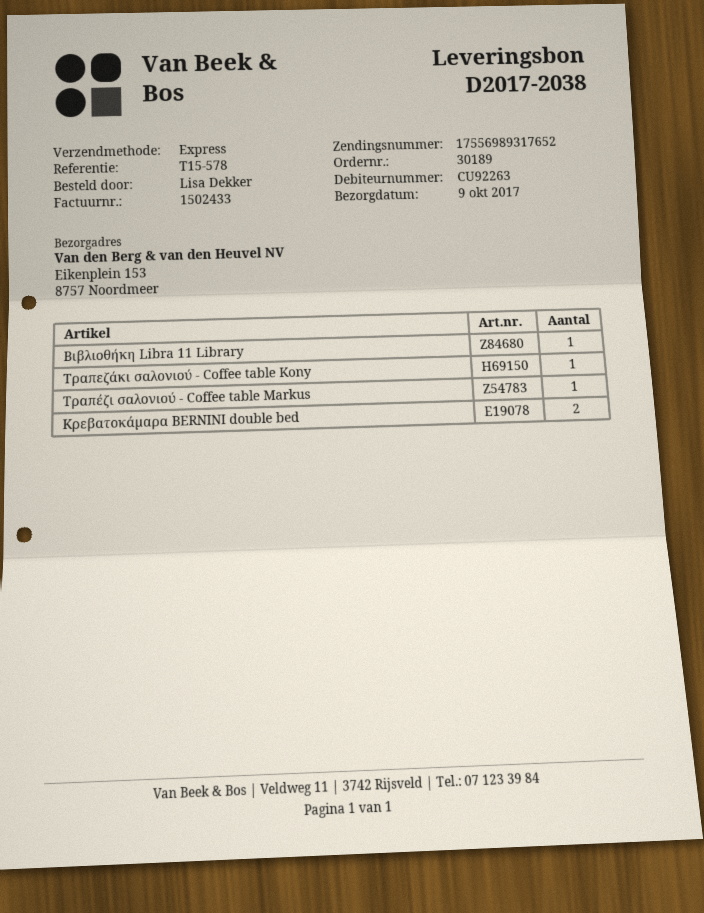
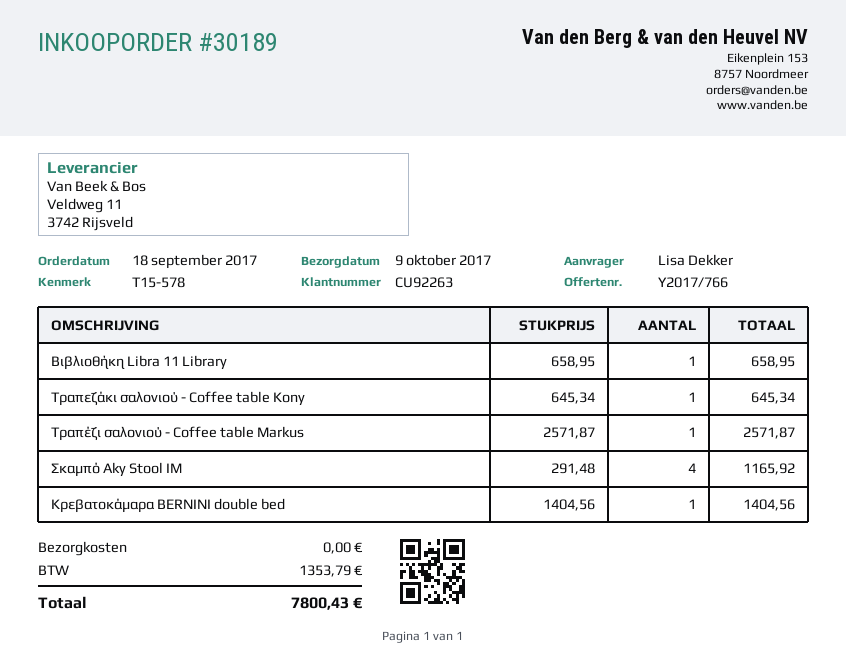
Κρεβατοκάμαρα BERNINI double bed: 2 -> 1
Σκαμπό Aky Stool IM: none -> 4

